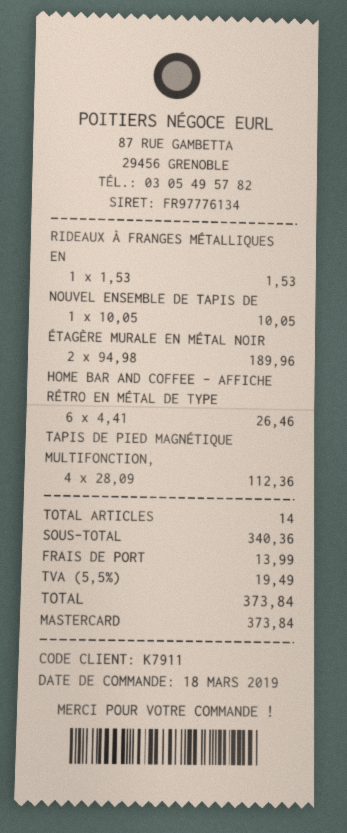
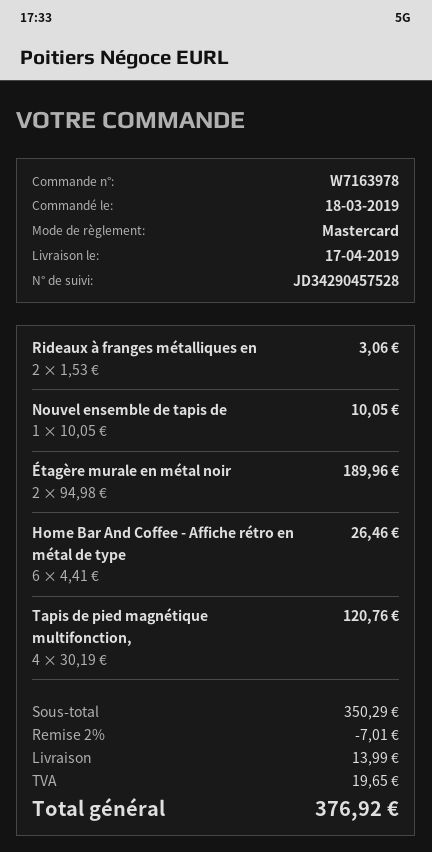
RIDEAUX À FRANGES MÉTALLIQUES EN: 1 x 1.53 = 1.53 -> 2 x 1.53 = 3.06
TAPIS DE PIED MAGNÉTIQUE MULTIFONCTION,: 4 x 28.09 = 112.36 -> 4 x 30.19 = 120.76
subtotal: 340.36 -> 350.29
discount: none -> 2% = 7.01
tax: 19.49 -> 19.65
total: 373.84 -> 376.92

